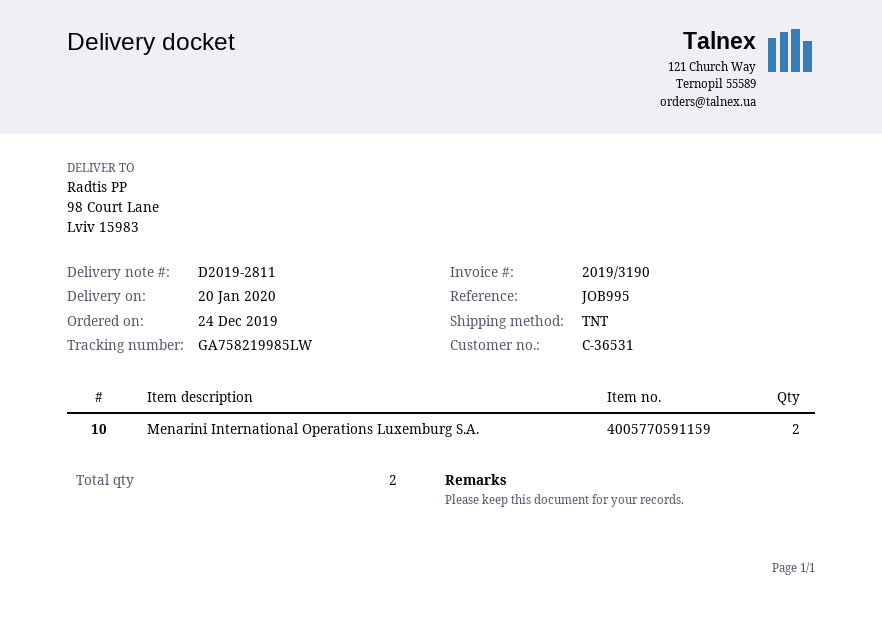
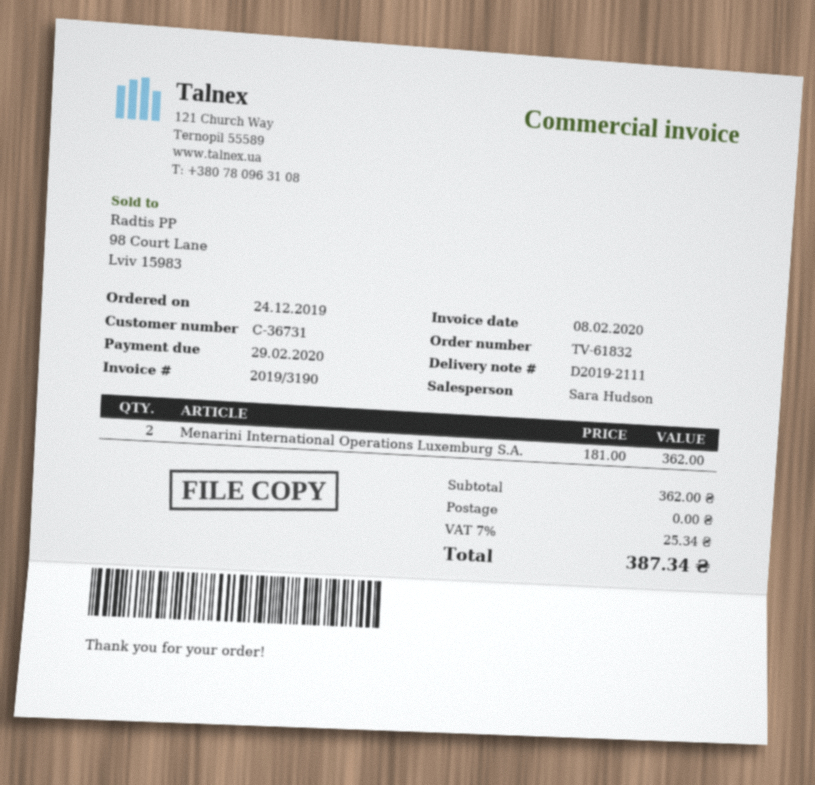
delivery note number: D2019-2811 -> D2019-2111
customer number: C-36531 -> C-36731

